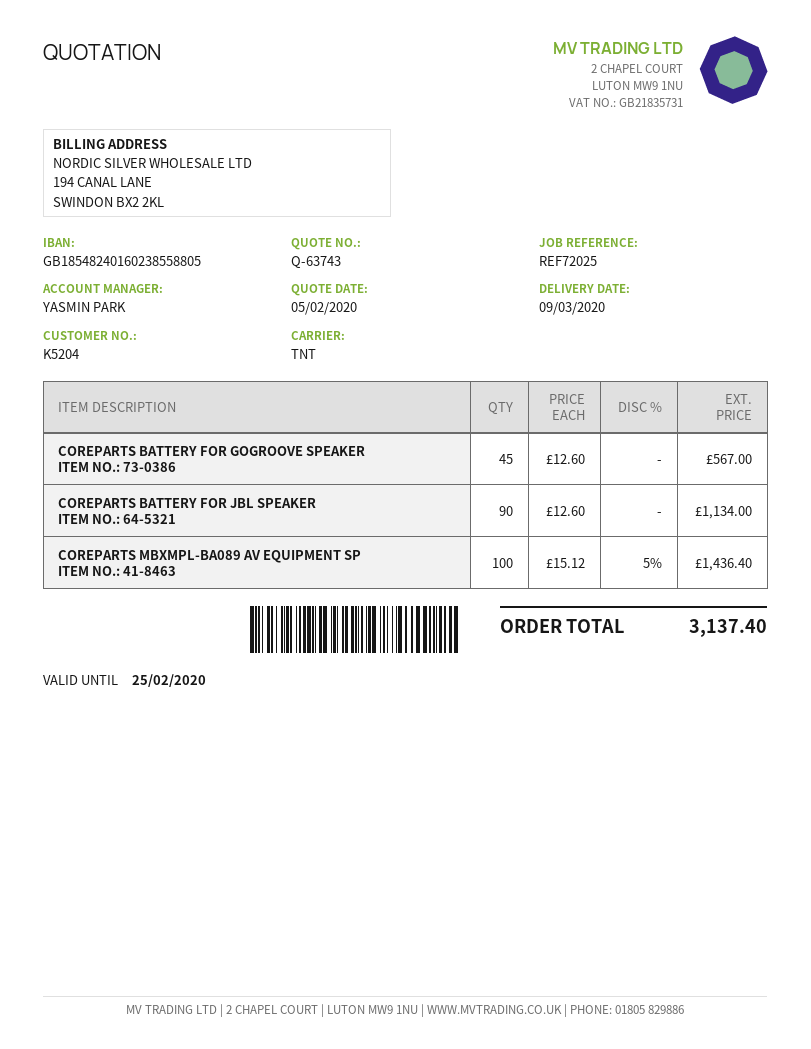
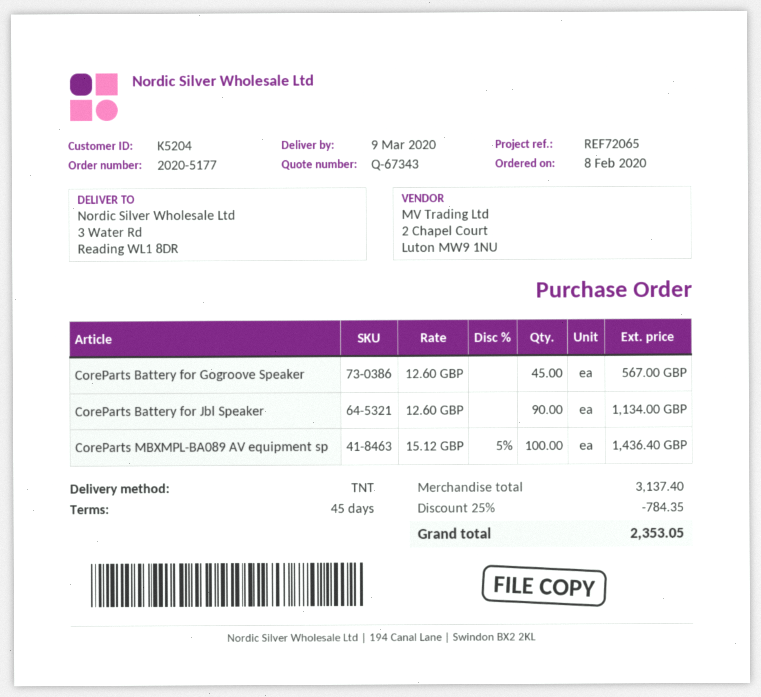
quote number: Q-63743 -> Q-67343
reference: REF72025 -> REF72065
discount: none -> 25% = 784.35
total: 3137.40 -> 2353.05

